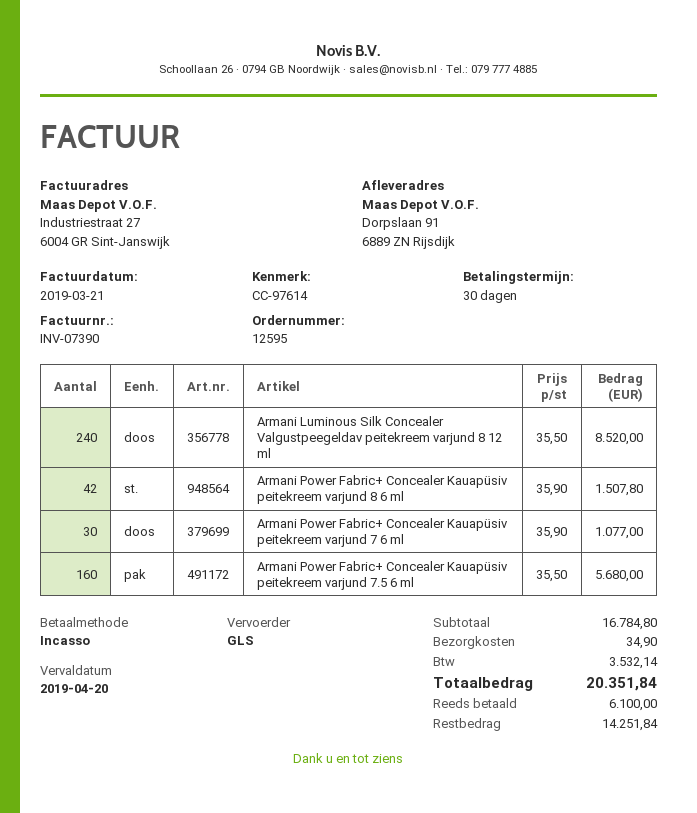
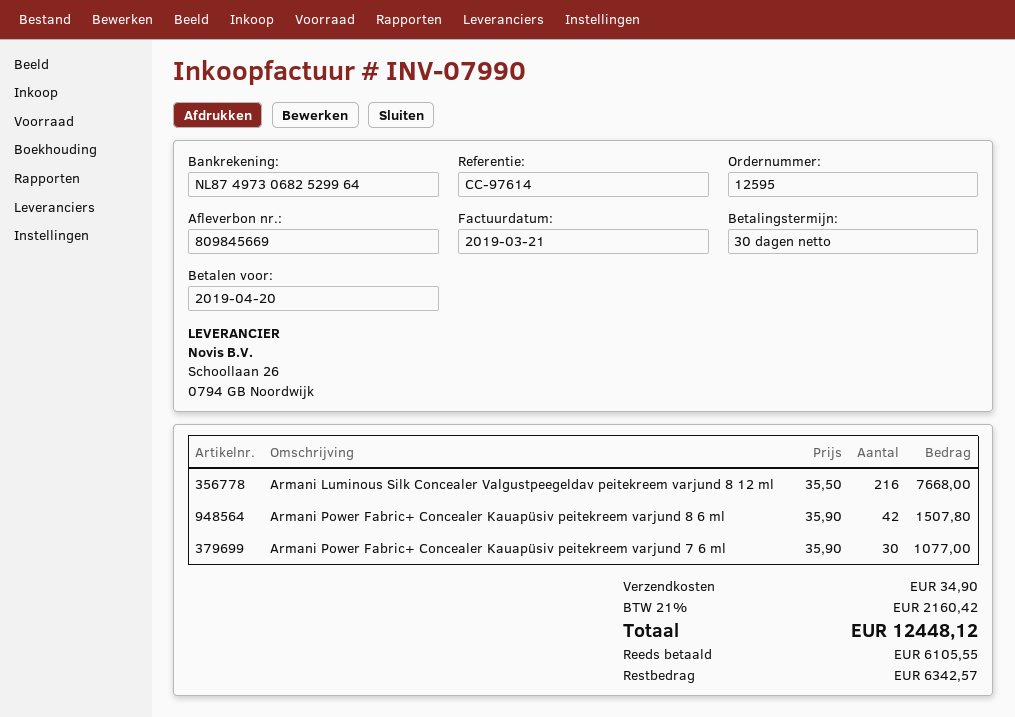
invoice number: INV-07390 -> INV-07990
Armani Luminous Silk Concealer Valgustpeegeldav peitekreem varjund 8 12 ml: 240 x 35.50 = 8520.00 -> 216 x 35.50 = 7668.00
Armani Power Fabric+ Concealer Kauapüsiv peitekreem varjund 7.5 6 ml: 160 x 35.50 = 5680.00 -> none
tax: 3532.14 -> 2160.42
total: 20351.84 -> 12448.12
deposit: 6100.00 -> 6105.55
balance: 14251.84 -> 6342.57

